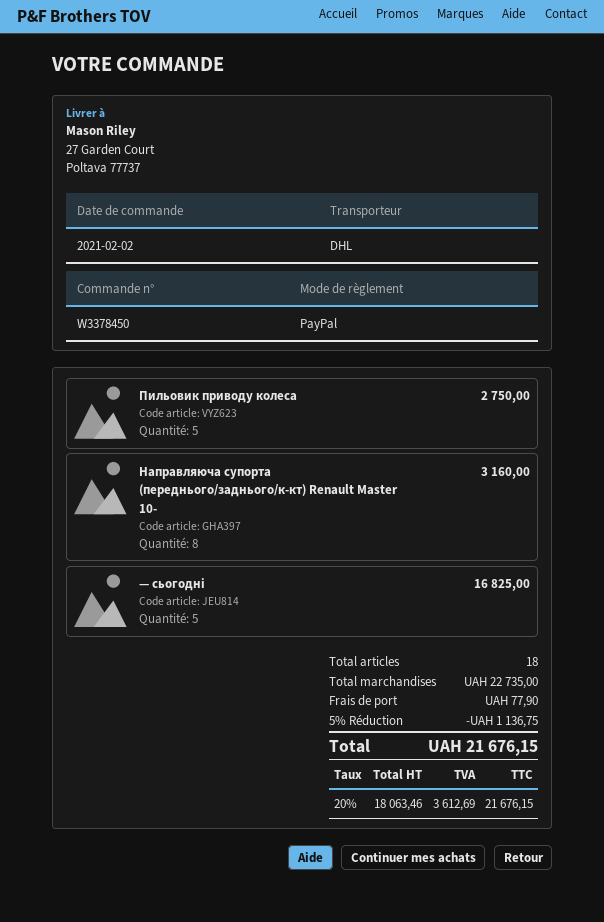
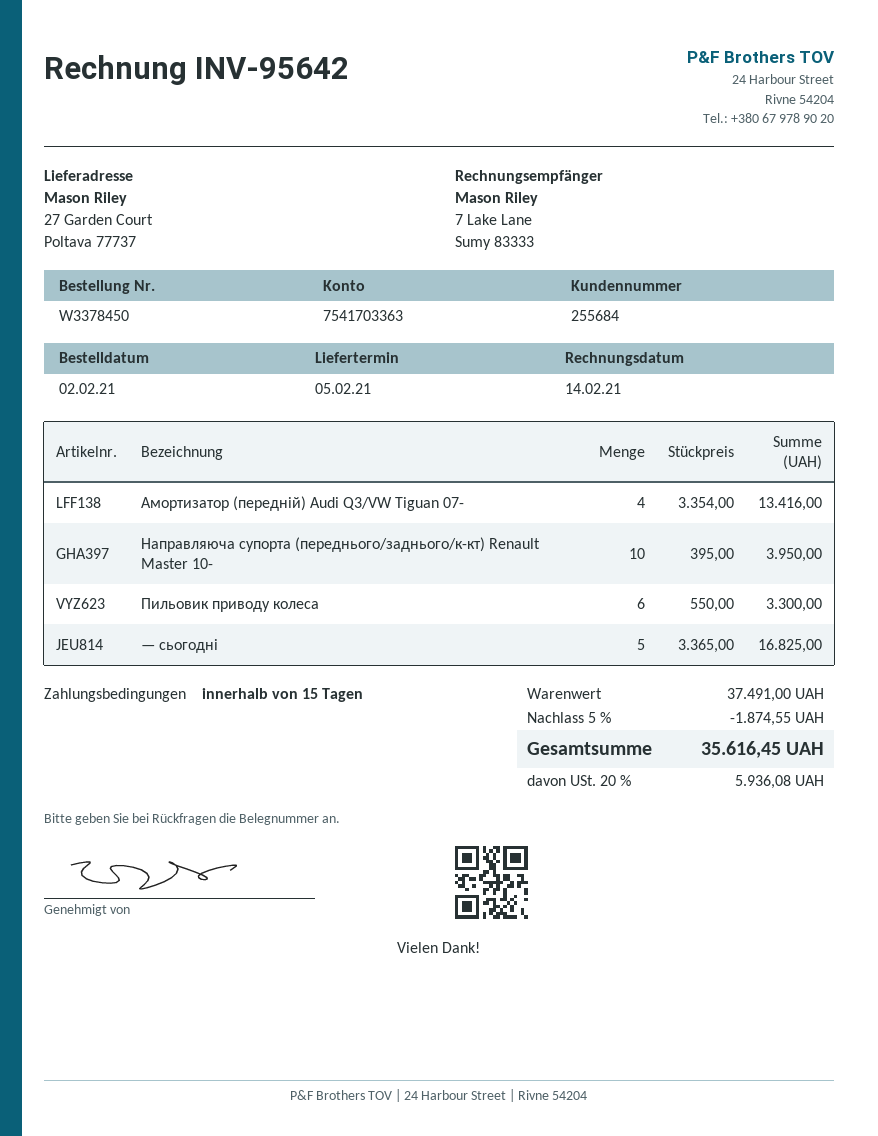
Пильовик приводу колеса: 5 for 2750.00 -> 6 for 3300.00
Направляюча супорта (переднього/заднього/к-кт) Renault Master 10-: 8 for 3160.00 -> 10 for 3950.00
Амортизатор (передній) Audi Q3/VW Tiguan 07-: none -> 4 for 13416.00
subtotal: 22735.00 -> 37491.00
discount: 5% = 1136.75 -> 5% = 1874.55
shipping: 77.90 -> none
tax: 20% = 3612.69 -> 20% = 5936.08
total: 21676.15 -> 35616.45

